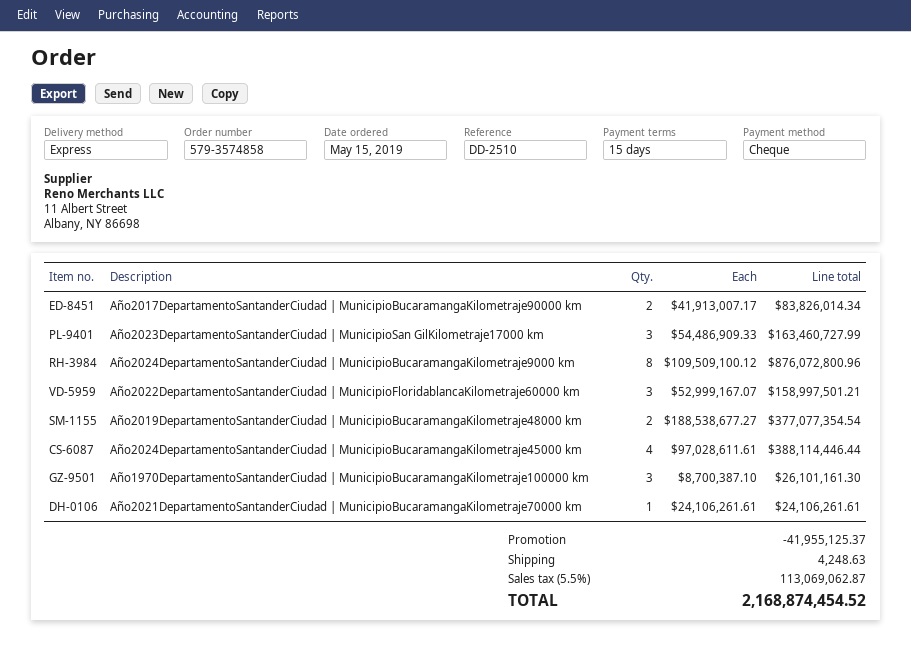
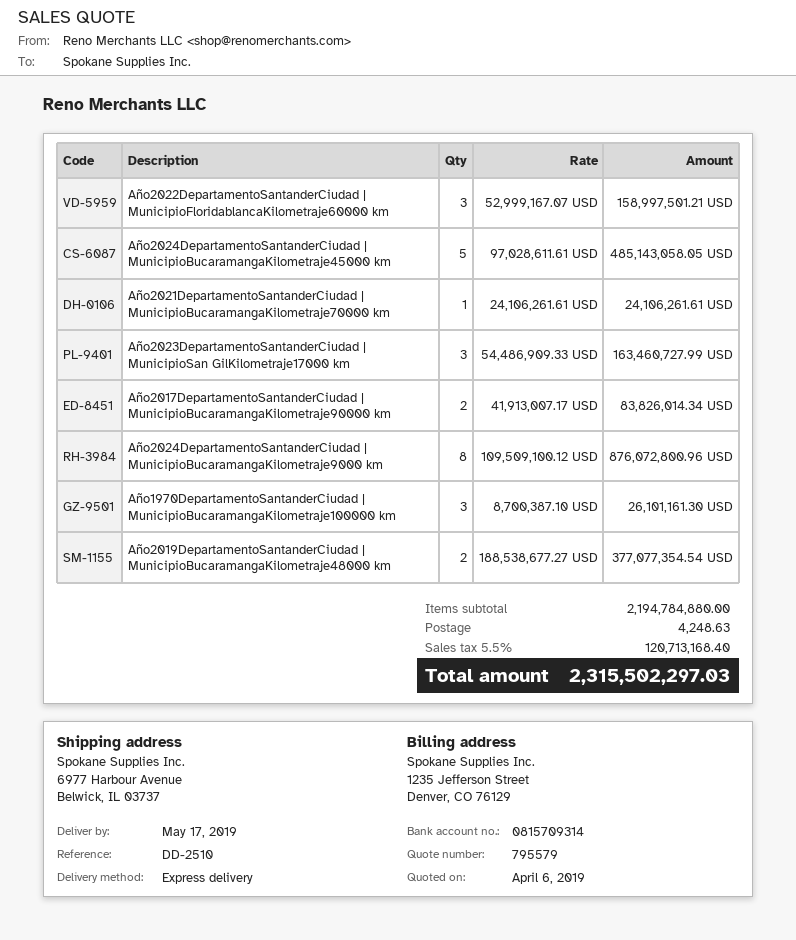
Año2024DepartamentoSantanderCiudad | MunicipioBucaramangaKilometraje45000 km: 4 x 97028611.61 = 388114446.44 -> 5 x 97028611.61 = 485143058.05
discount: 41955125.37 -> none
tax: 5.5% = 113069062.87 -> 5.5% = 120713168.40
total: 2168874454.52 -> 2315502297.03

